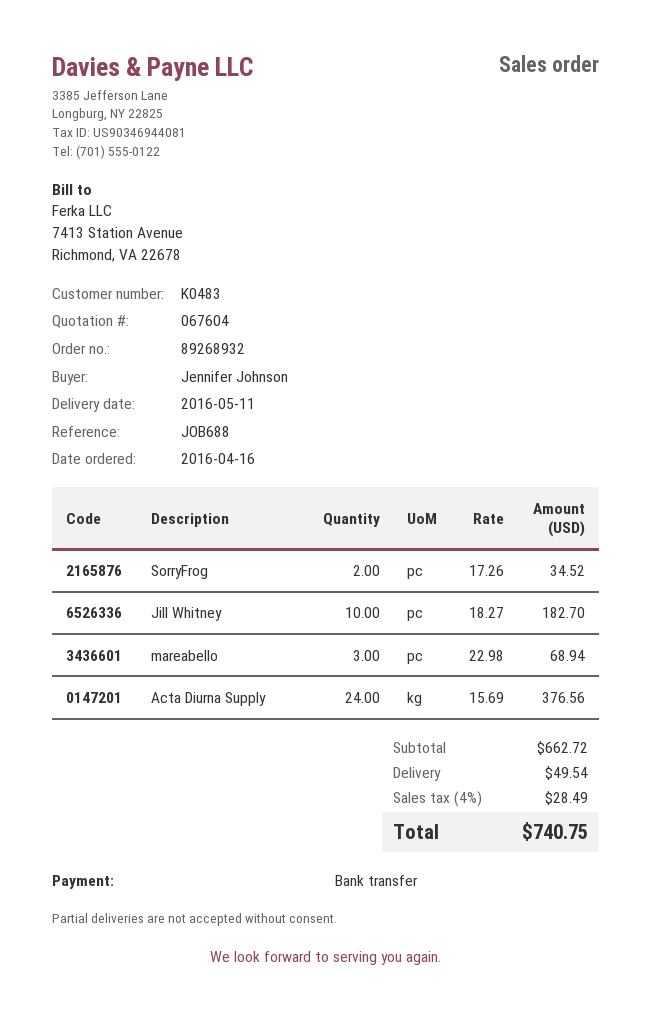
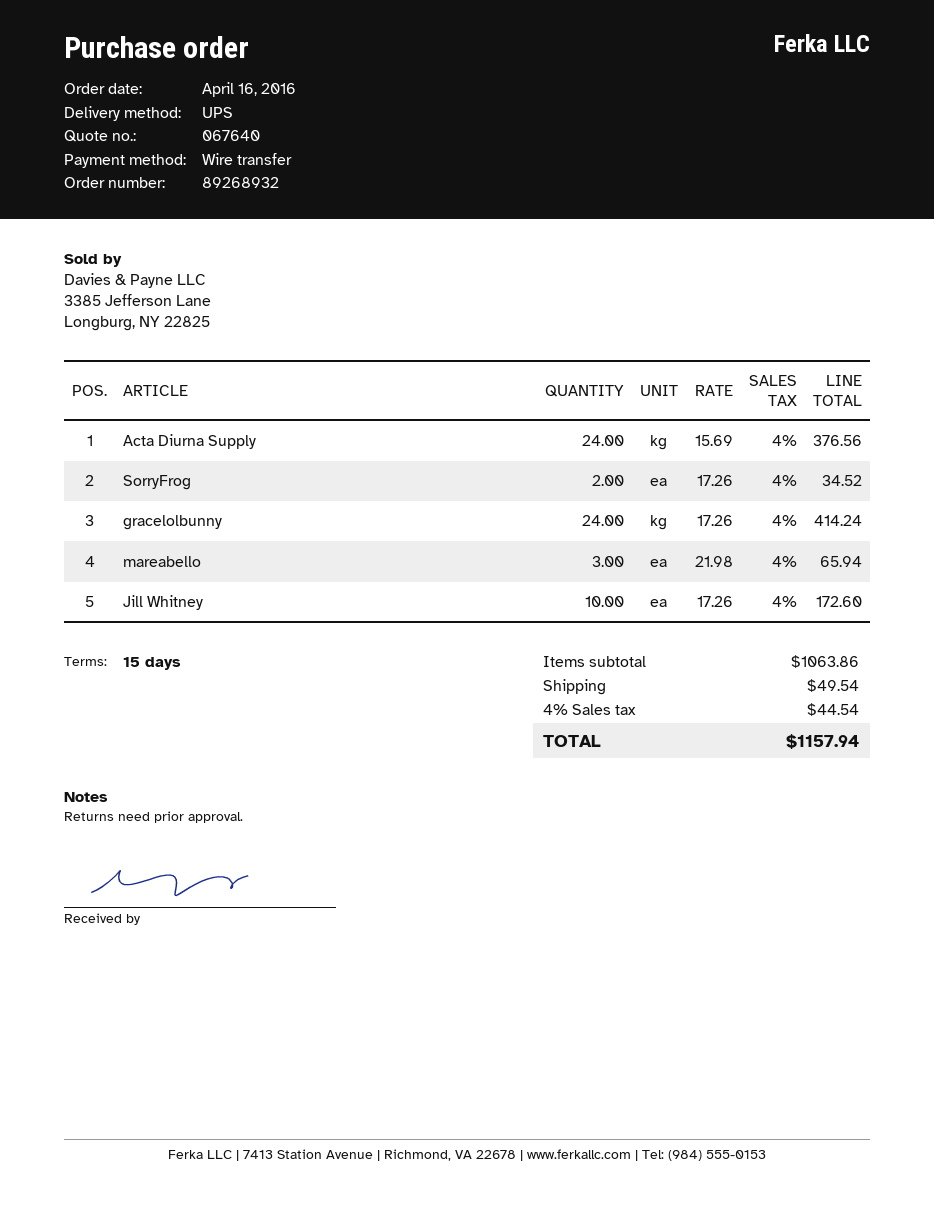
quote number: 067604 -> 067640
Jill Whitney: 10 x 18.27 = 182.70 -> 10 x 17.26 = 172.60
mareabello: 3 x 22.98 = 68.94 -> 3 x 21.98 = 65.94
gracelolbunny: none -> 24 x 17.26 = 414.24
subtotal: 662.72 -> 1063.86
tax: 4% = 28.49 -> 4% = 44.54
total: 740.75 -> 1157.94

